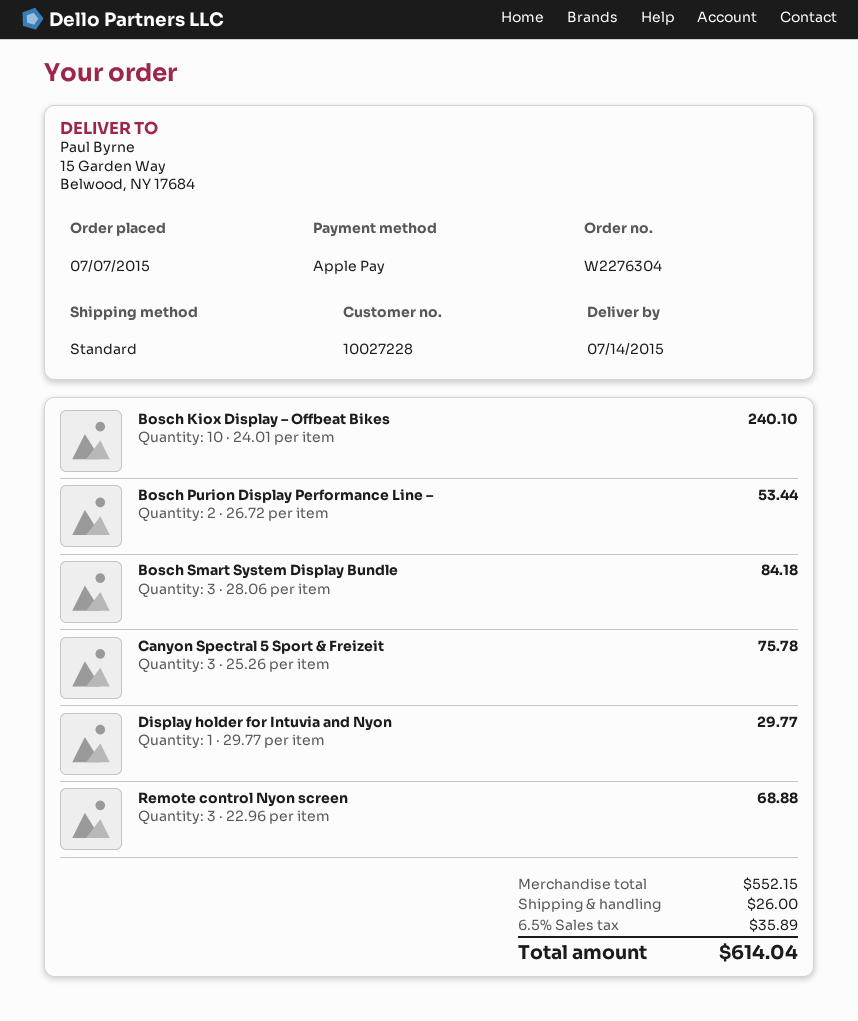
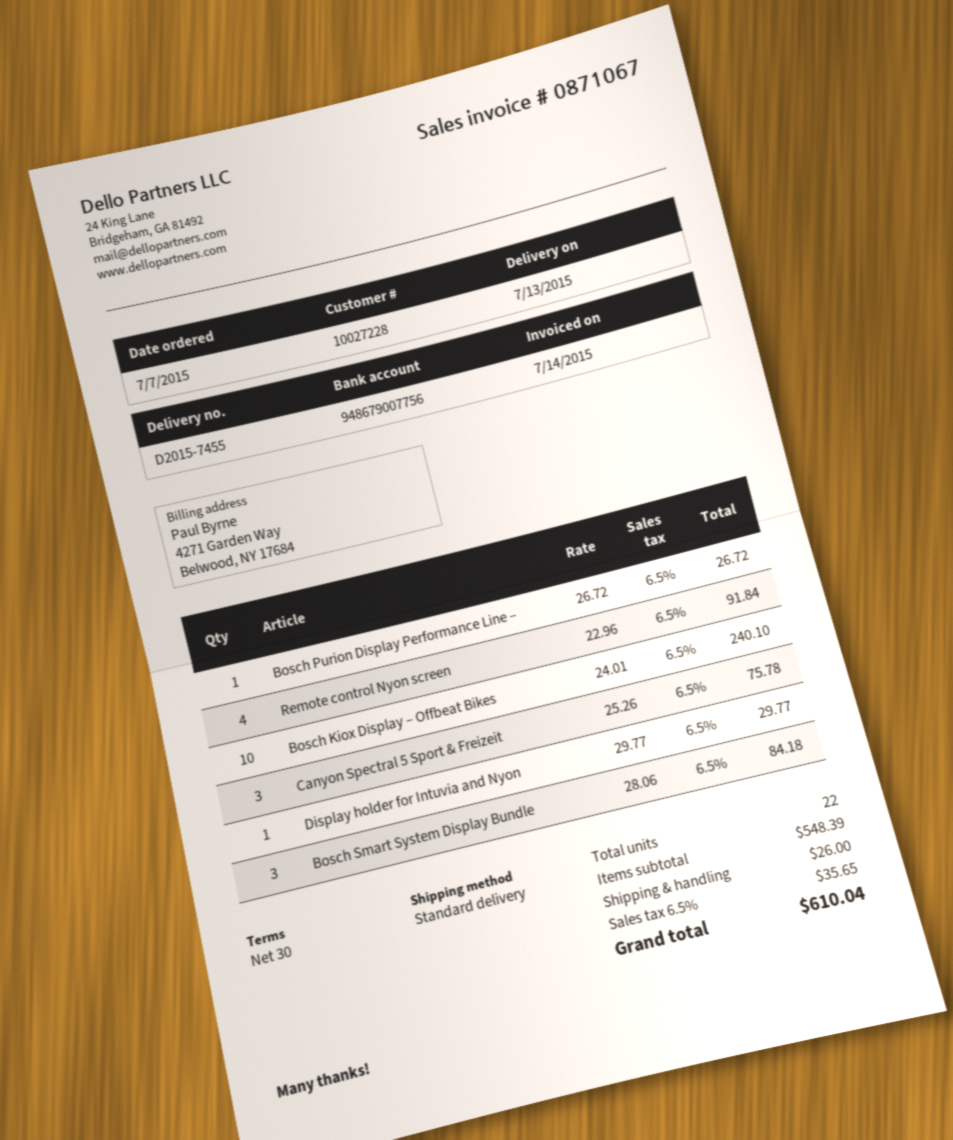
delivery date: 2015-07-14 -> 2015-07-13
Bosch Purion Display Performance Line –: 2 x 26.72 = 53.44 -> 1 x 26.72 = 26.72
Remote control Nyon screen: 3 x 22.96 = 68.88 -> 4 x 22.96 = 91.84
subtotal: 552.15 -> 548.39
tax: 6.5% = 35.89 -> 6.5% = 35.65
total: 614.04 -> 610.04

